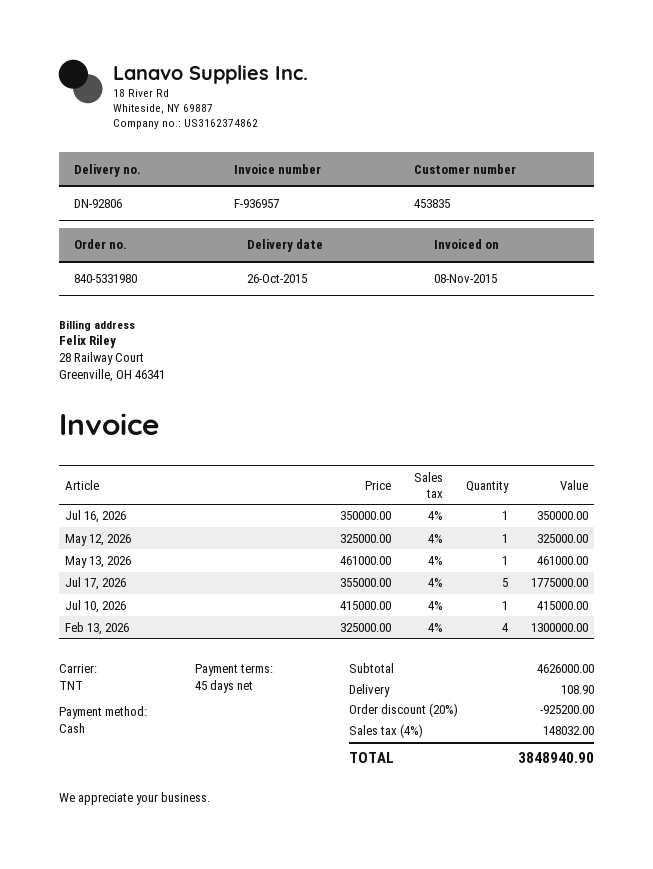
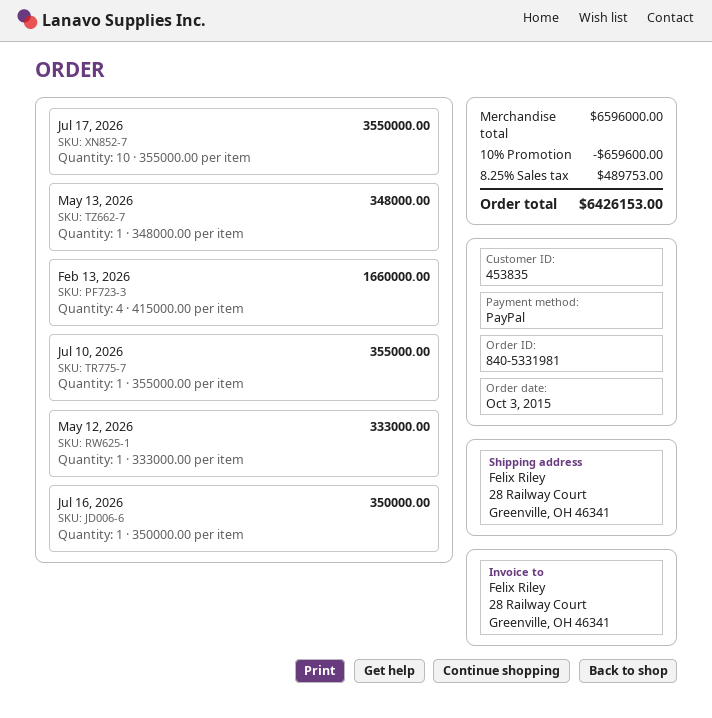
order number: 840-5331980 -> 840-5331981
payment method: cash -> PayPal
May 12, 2026: 1 x 325000.00 = 325000.00 -> 1 x 333000.00 = 333000.00
May 13, 2026: 1 x 461000.00 = 461000.00 -> 1 x 348000.00 = 348000.00
Jul 17, 2026: 5 x 355000.00 = 1775000.00 -> 10 x 355000.00 = 3550000.00
Jul 10, 2026: 1 x 415000.00 = 415000.00 -> 1 x 355000.00 = 355000.00
Feb 13, 2026: 4 x 325000.00 = 1300000.00 -> 4 x 415000.00 = 1660000.00
subtotal: 4626000.00 -> 6596000.00
discount: 20% = 925200.00 -> 10% = 659600.00
shipping: 108.90 -> none
tax: 4% = 148032.00 -> 8.25% = 489753.00
total: 3848940.90 -> 6426153.00

